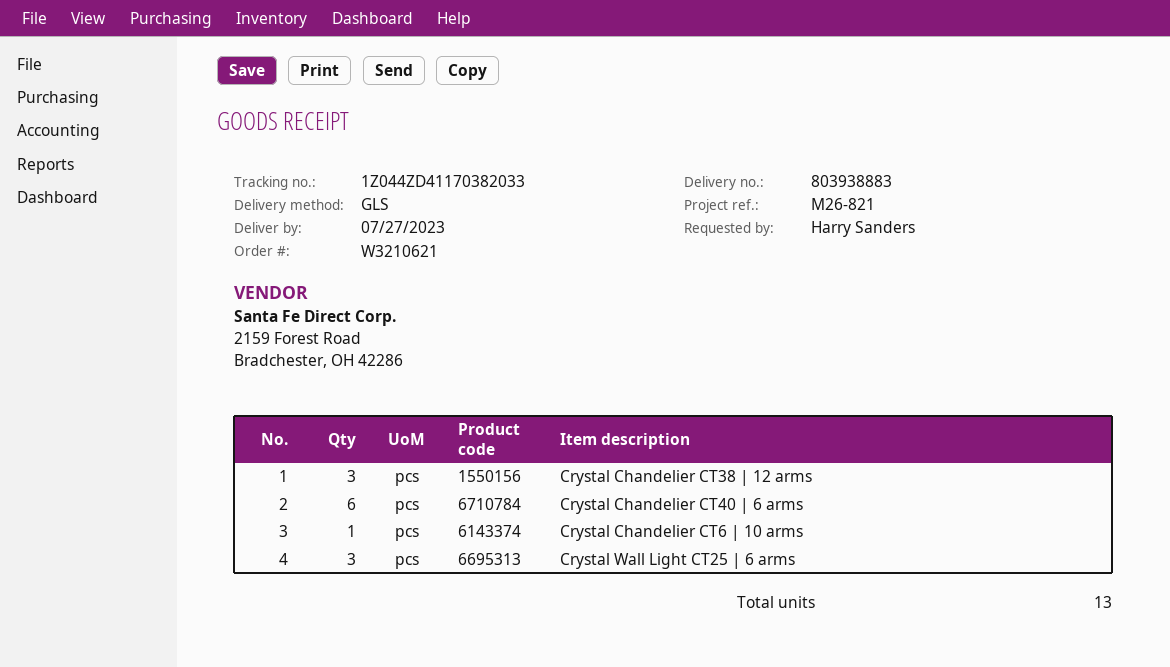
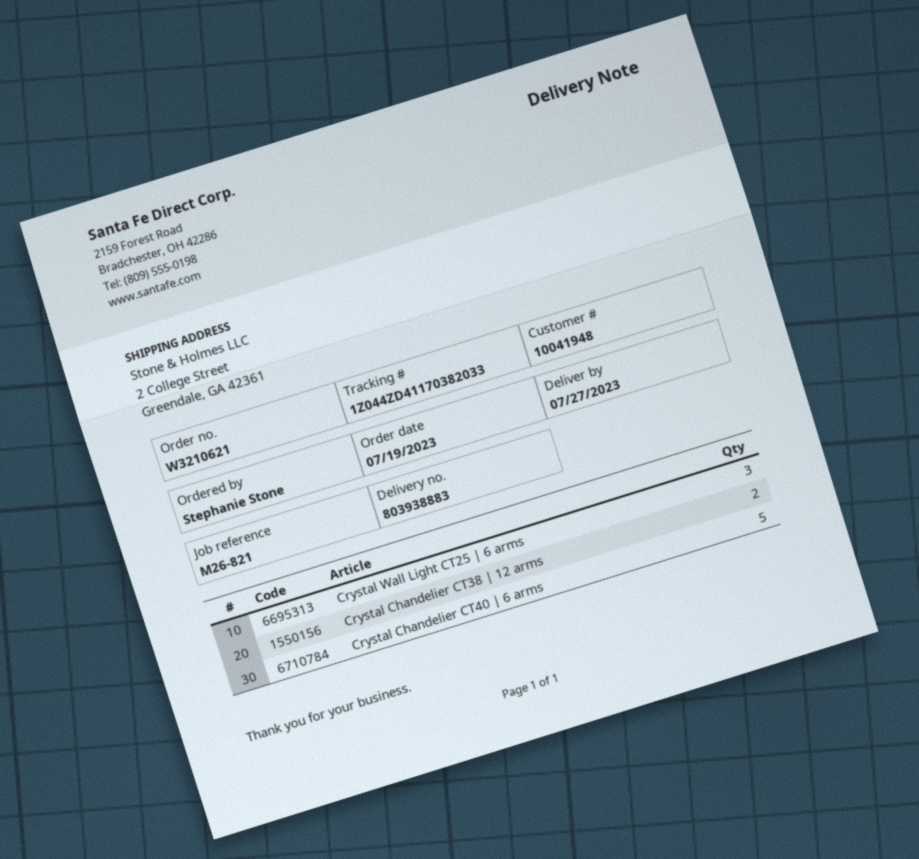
ordered by: Harry Sanders -> Stephanie Stone
Crystal Chandelier CT38 | 12 arms: 3 -> 2
Crystal Chandelier CT40 | 6 arms: 6 -> 5
Crystal Chandelier CT6 | 10 arms: 1 -> none

